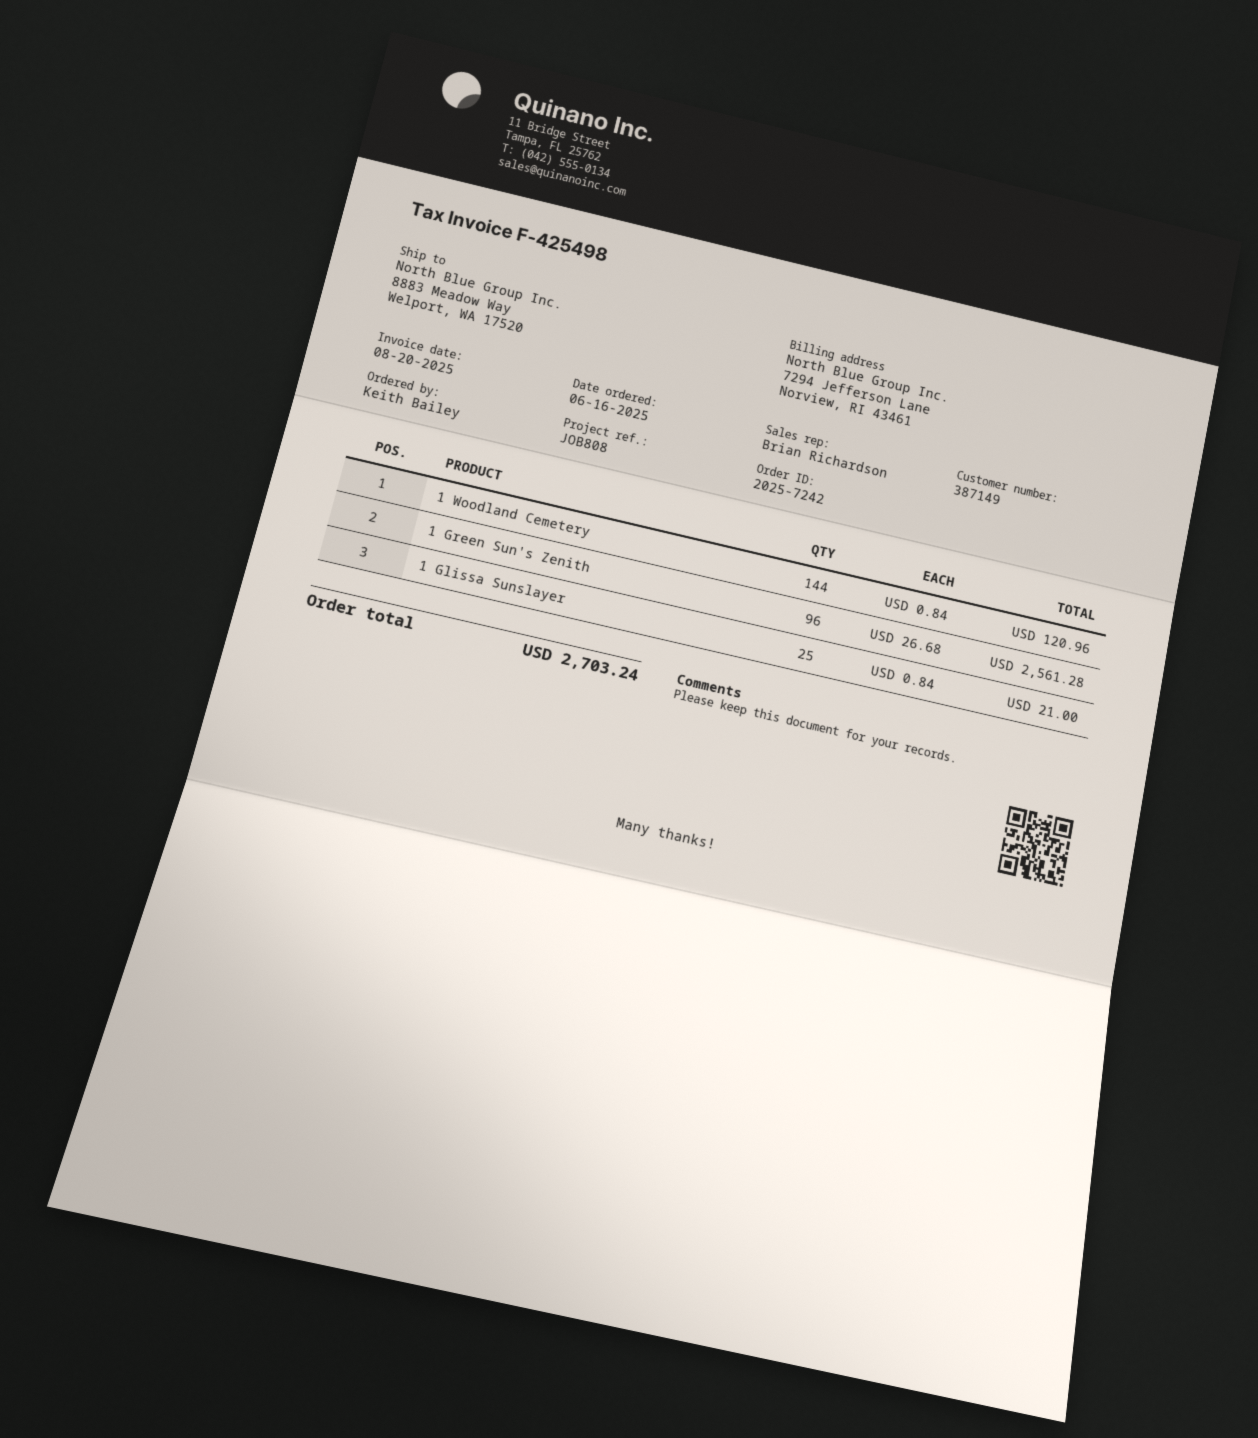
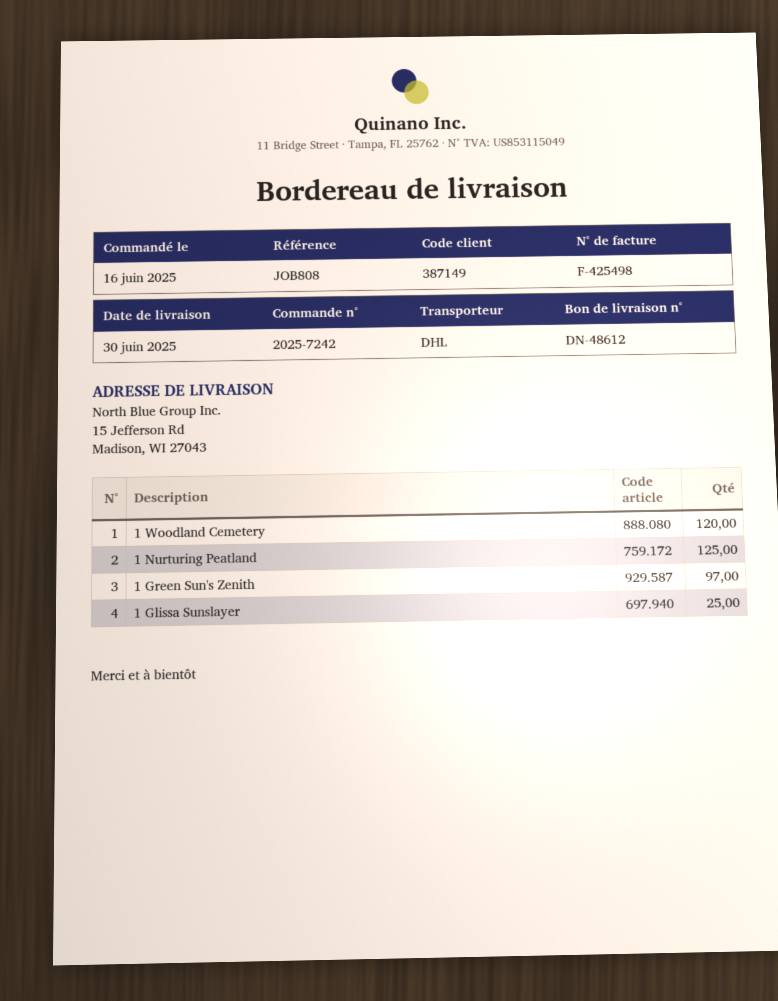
ship to: 8883 Meadow Way, Welport, WA 17520 -> 15 Jefferson Rd, Madison, WI 27043
1 Woodland Cemetery: 144 -> 120
1 Green Sun's Zenith: 96 -> 97
1 Nurturing Peatland: none -> 125

